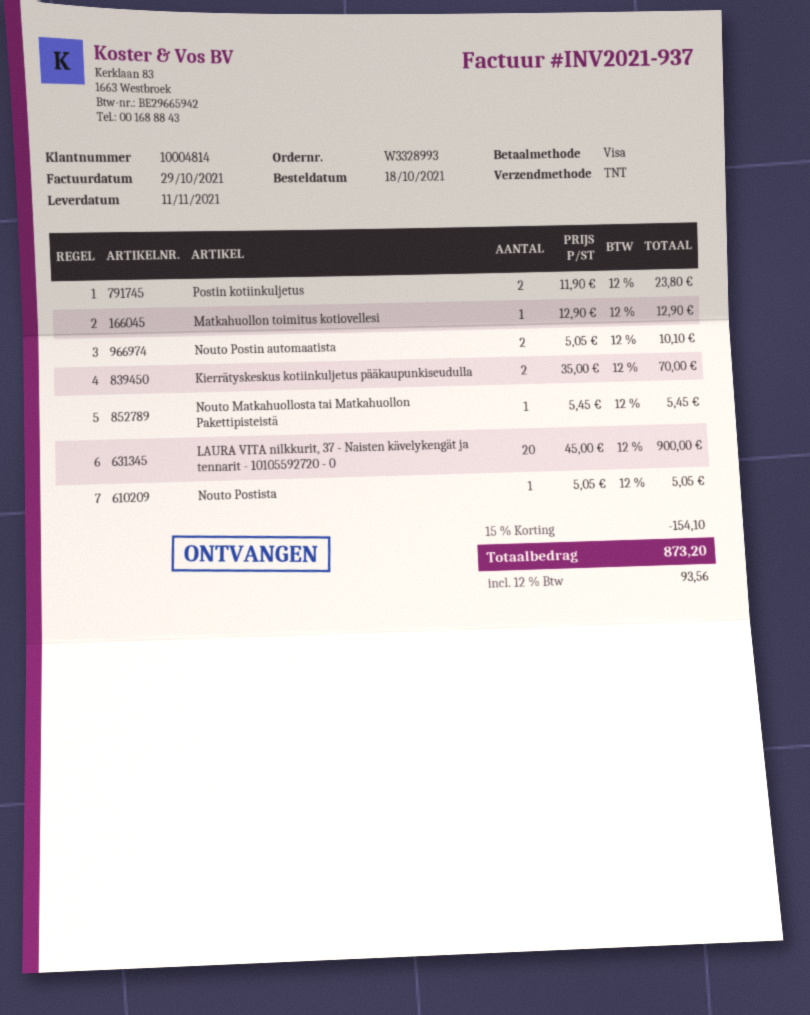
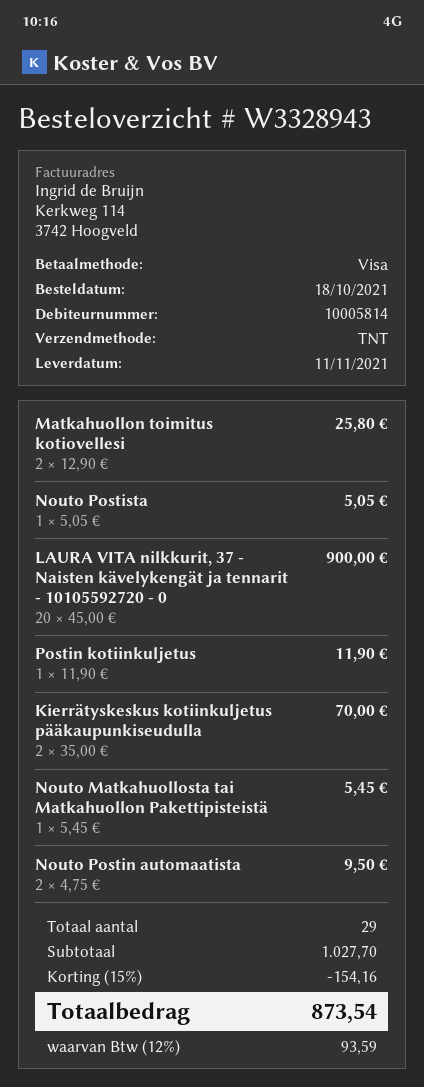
order number: W3328993 -> W3328943
customer number: 10004814 -> 10005814
Postin kotiinkuljetus: 2 x 11.90 = 23.80 -> 1 x 11.90 = 11.90
Matkahuollon toimitus kotiovellesi: 1 x 12.90 = 12.90 -> 2 x 12.90 = 25.80
Nouto Postin automaatista: 2 x 5.05 = 10.10 -> 2 x 4.75 = 9.50
discount: 15% = 154.10 -> 15% = 154.16
tax: 12% = 93.56 -> 12% = 93.59
total: 873.20 -> 873.54

